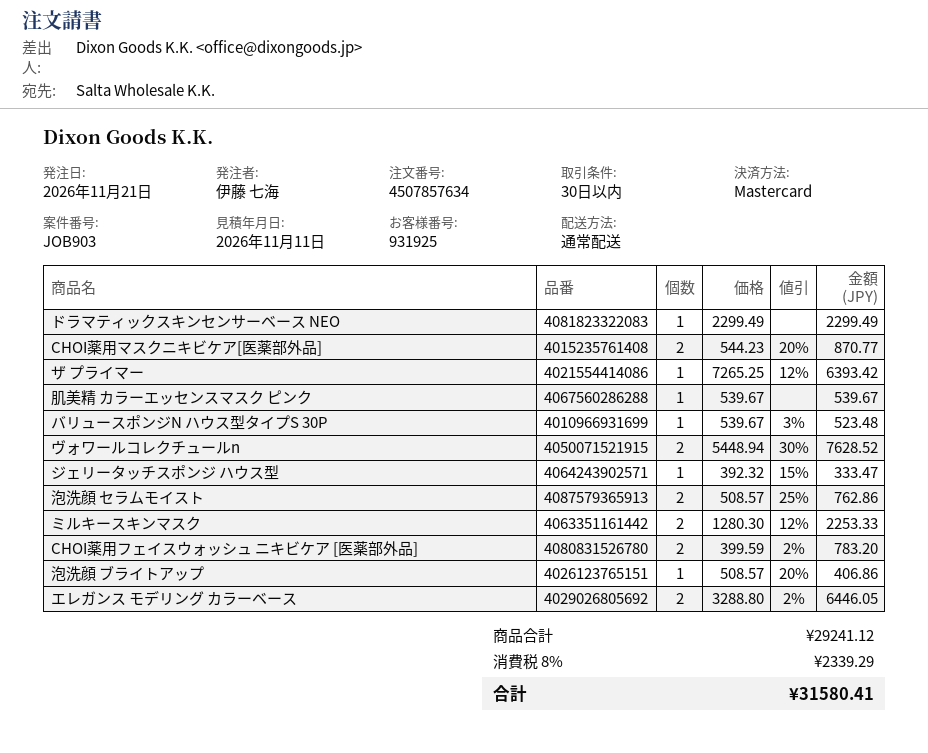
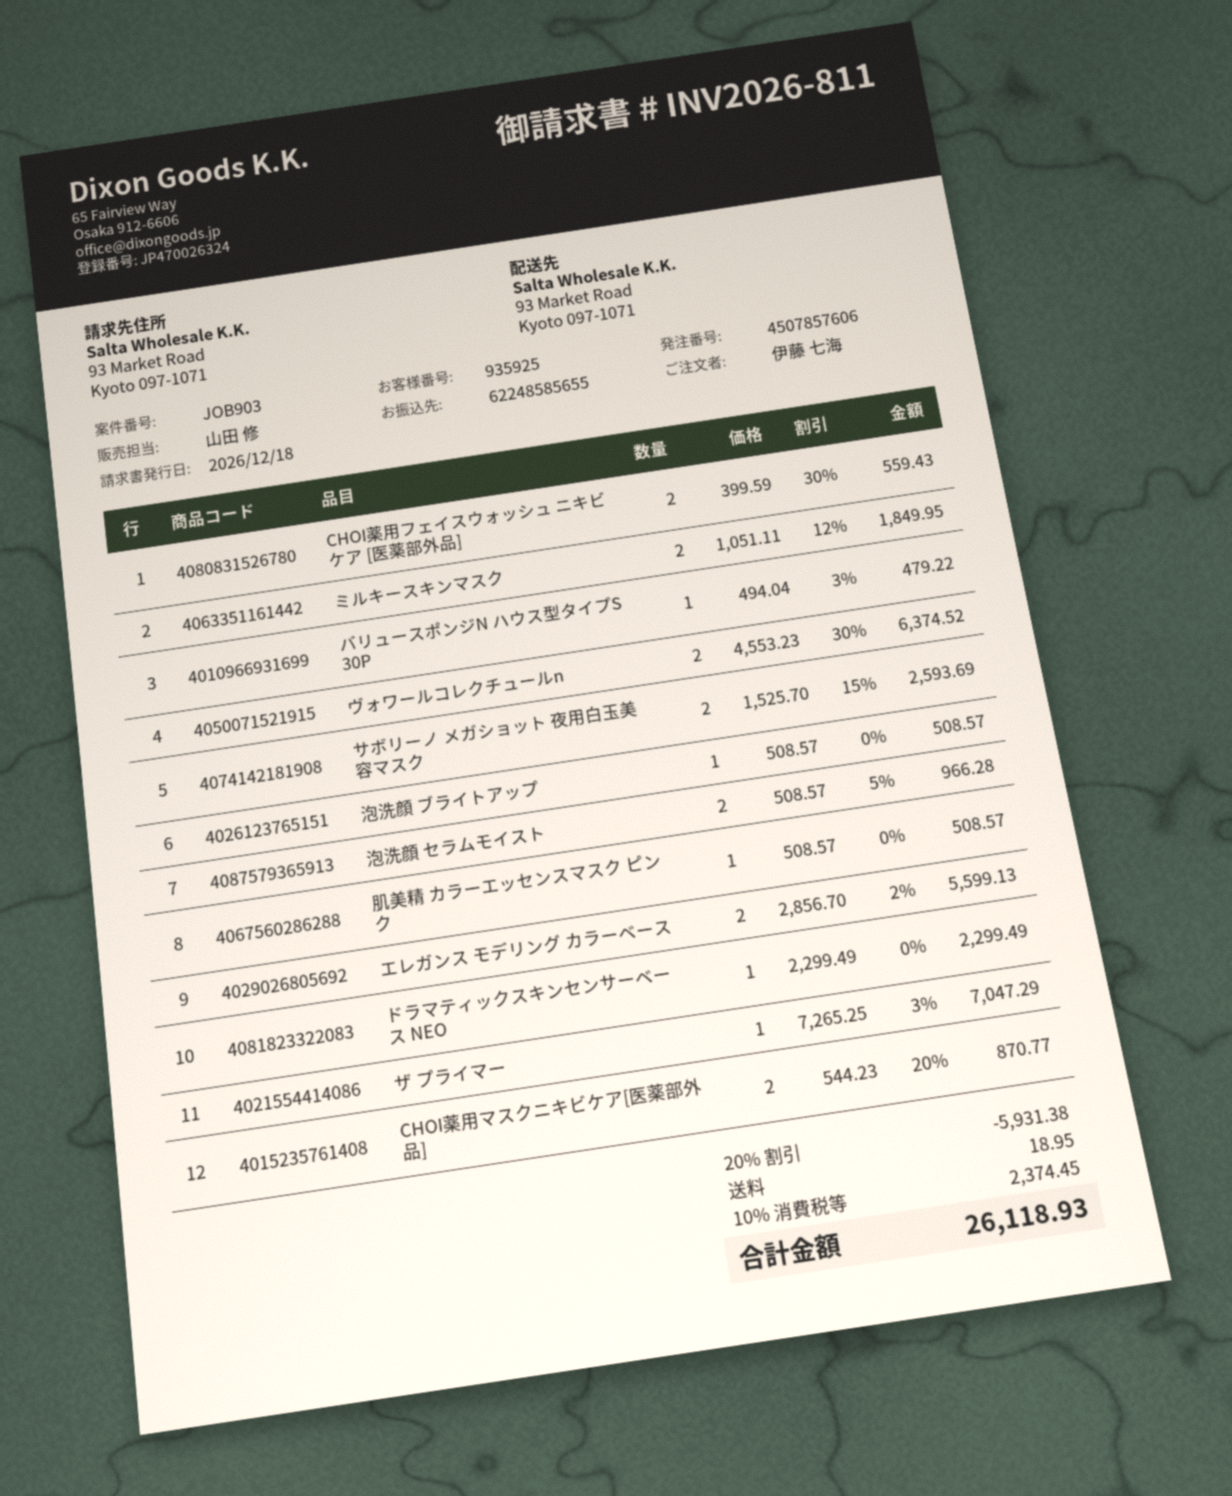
order number: 4507857634 -> 4507857606
customer number: 931925 -> 935925
ザ プライマー: 1 x 7265.25 - 12% = 6393.42 -> 1 x 7265.25 - 3% = 7047.29
肌美精 カラーエッセンスマスク ピンク: 1 x 539.67 = 539.67 -> 1 x 508.57 = 508.57
バリュースポンジN ハウス型タイプS 30P: 1 x 539.67 - 3% = 523.48 -> 1 x 494.04 - 3% = 479.22
ヴォワールコレクチュールn: 2 x 5448.94 - 30% = 7628.52 -> 2 x 4553.23 - 30% = 6374.52
ジェリータッチスポンジ ハウス型: 1 x 392.32 - 15% = 333.47 -> none
泡洗顔 セラムモイスト: 2 x 508.57 - 25% = 762.86 -> 2 x 508.57 - 5% = 966.28
ミルキースキンマスク: 2 x 1280.30 - 12% = 2253.33 -> 2 x 1051.11 - 12% = 1849.95
CHOI薬用フェイスウォッシュ ニキビケア [医薬部外品]: 2 x 399.59 - 2% = 783.20 -> 2 x 399.59 - 30% = 559.43
泡洗顔 ブライトアップ: 1 x 508.57 - 20% = 406.86 -> 1 x 508.57 = 508.57
エレガンス モデリング カラーベース: 2 x 3288.80 - 2% = 6446.05 -> 2 x 2856.70 - 2% = 5599.13
サボリーノ メガショット 夜用白玉美容マスク: none -> 2 x 1525.70 - 15% = 2593.69
discount: none -> 20% = 5931.38
shipping: none -> 18.95
tax: 8% = 2339.29 -> 10% = 2374.45
total: 31580.41 -> 26118.93

